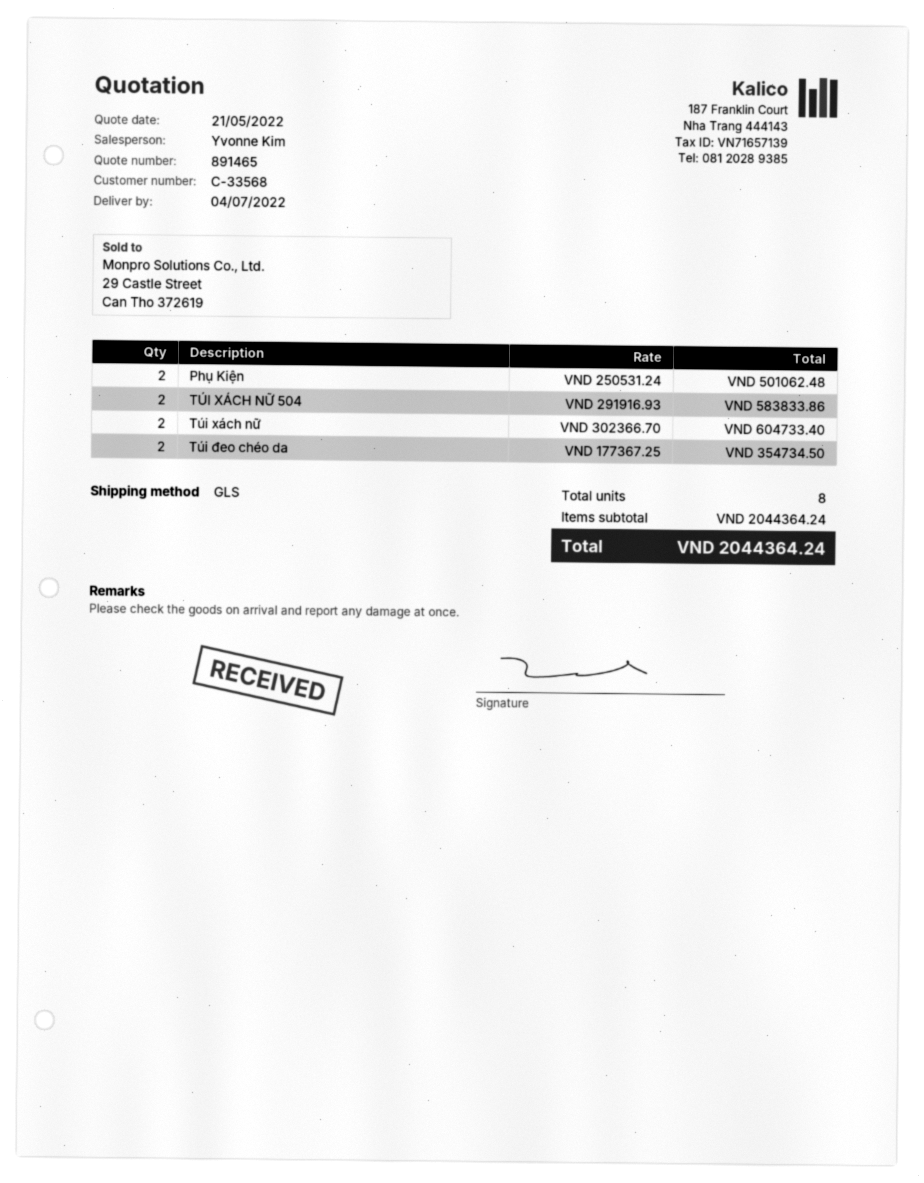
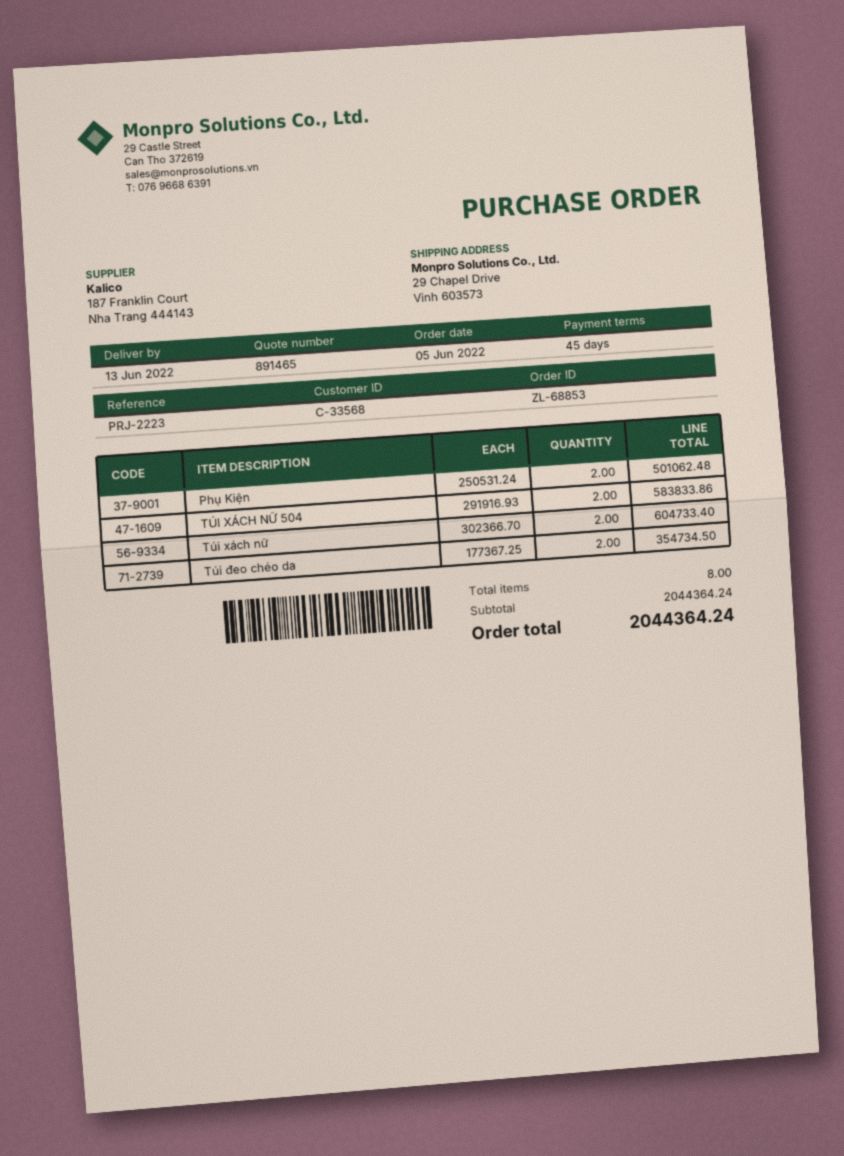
delivery date: 2022-07-04 -> 2022-06-13

